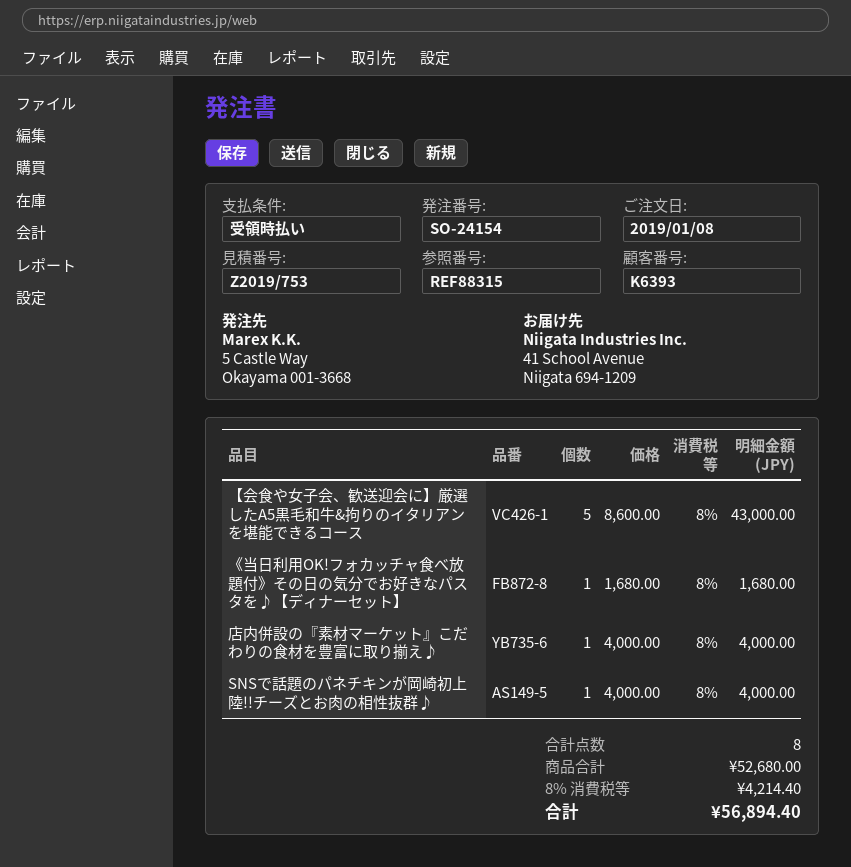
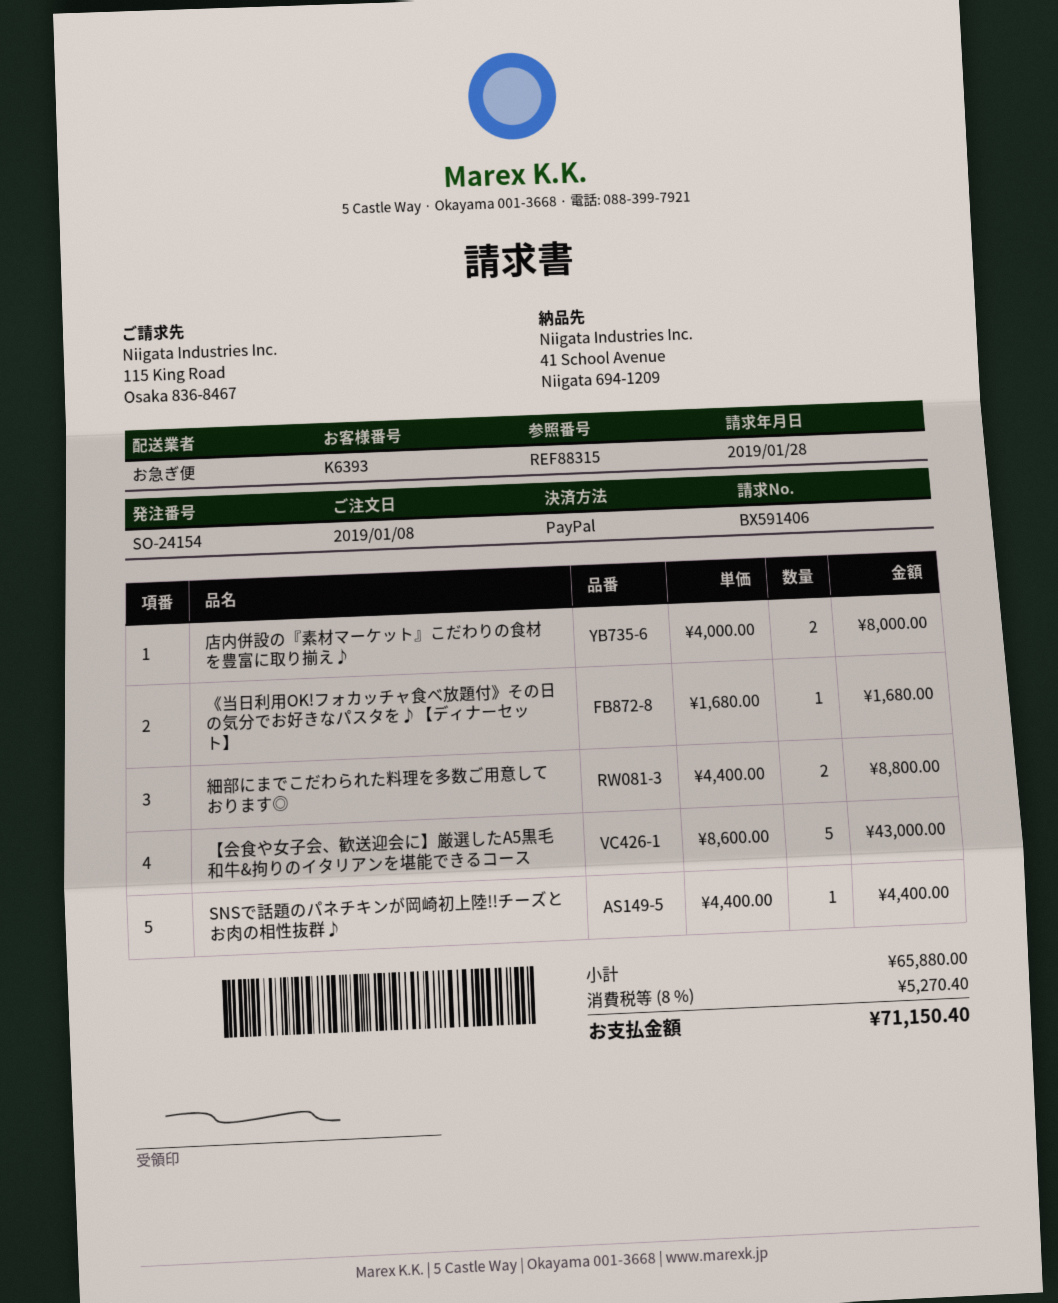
店内併設の『素材マーケット』こだわりの食材を豊富に取り揃え♪: 1 x 4000.00 = 4000.00 -> 2 x 4000.00 = 8000.00
SNSで話題のパネチキンが岡崎初上陸!!チーズとお肉の相性抜群♪: 1 x 4000.00 = 4000.00 -> 1 x 4400.00 = 4400.00
細部にまでこだわられた料理を多数ご用意しております◎: none -> 2 x 4400.00 = 8800.00
subtotal: 52680.00 -> 65880.00
tax: 8% = 4214.40 -> 8% = 5270.40
total: 56894.40 -> 71150.40

